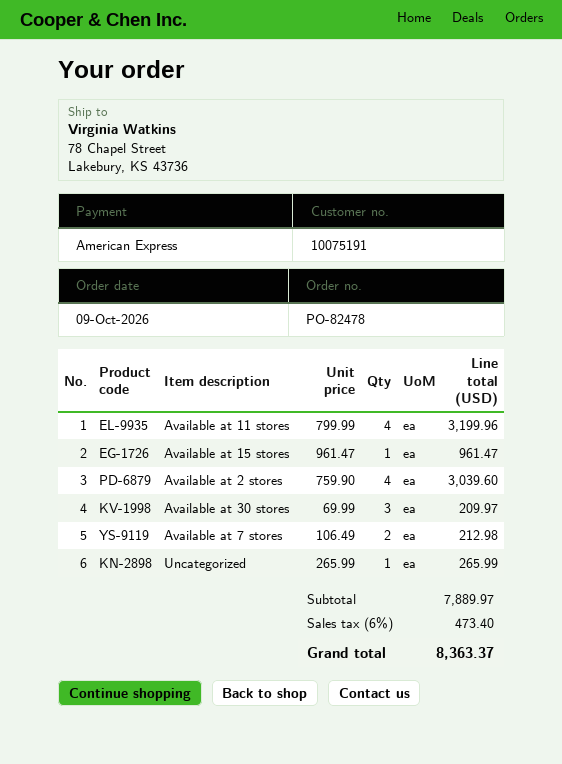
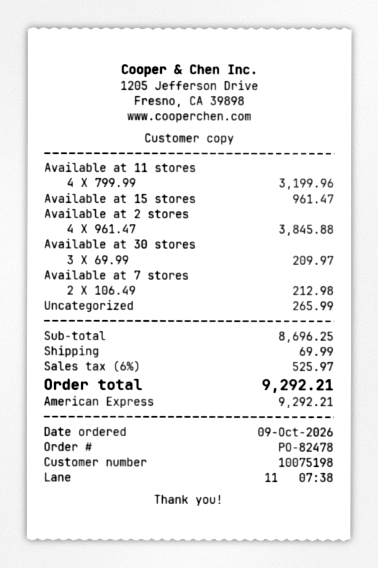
customer number: 10075191 -> 10075198
Available at 2 stores: 4 x 759.90 = 3039.60 -> 4 x 961.47 = 3845.88
subtotal: 7889.97 -> 8696.25
shipping: none -> 69.99
tax: 6% = 473.40 -> 6% = 525.97
total: 8363.37 -> 9292.21

